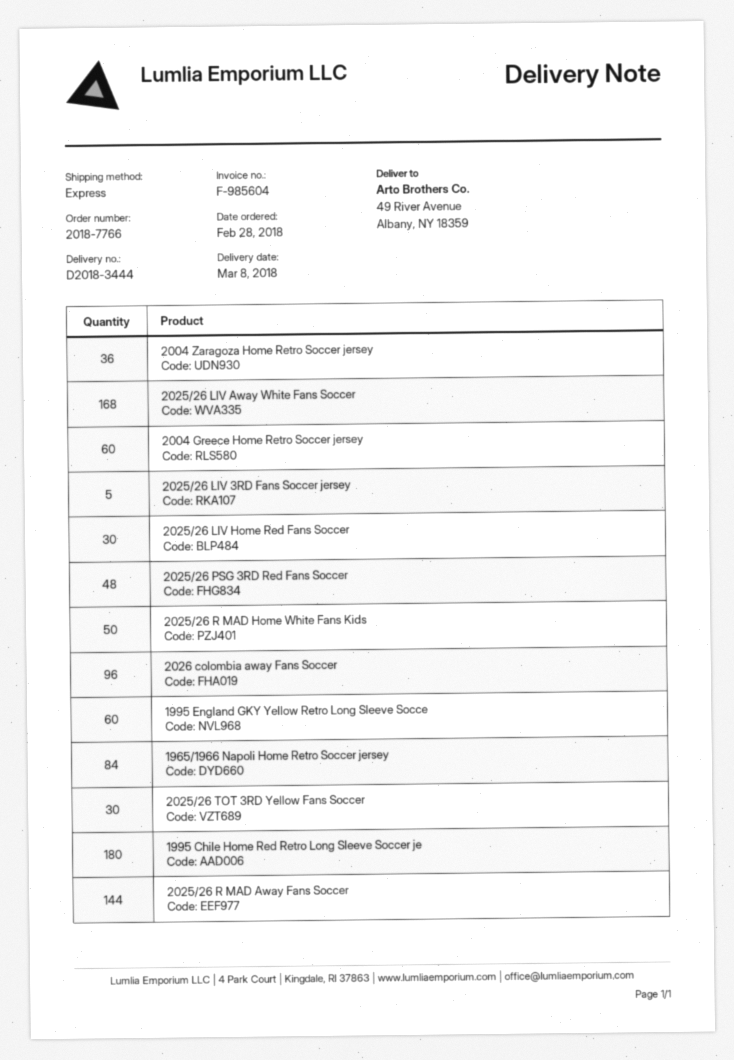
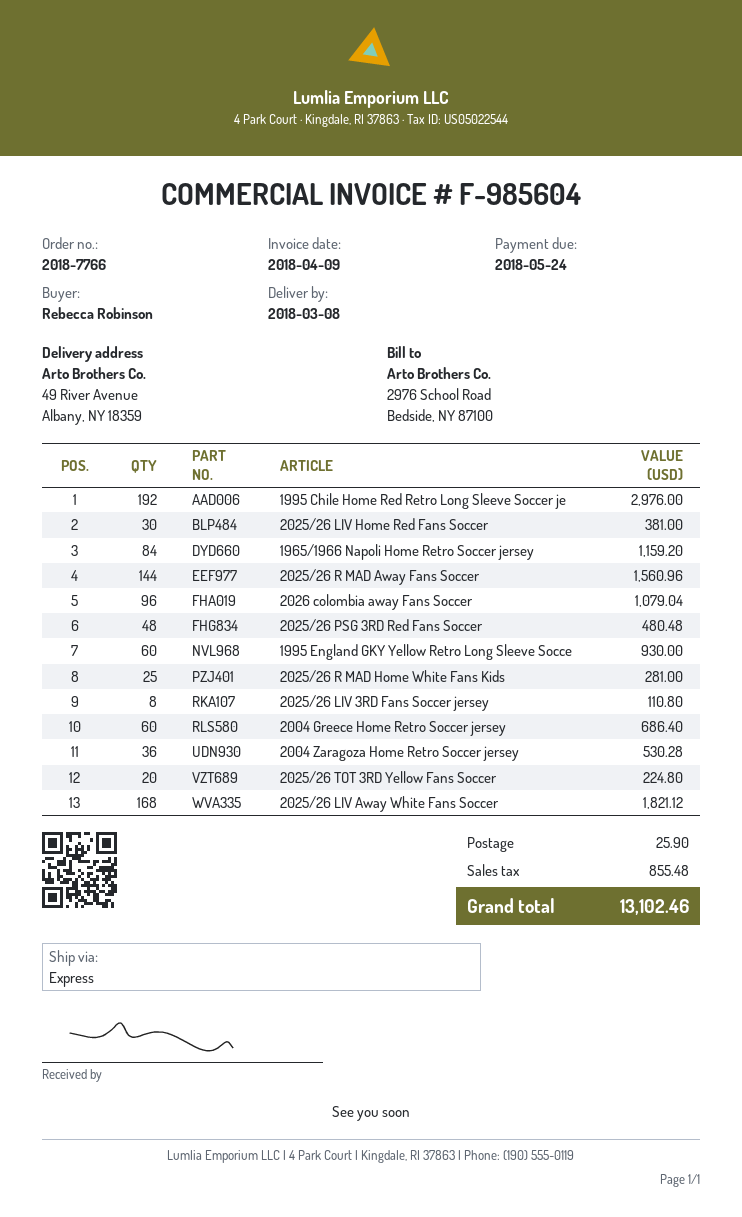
2025/26 LIV 3RD Fans Soccer jersey: 5 -> 8
2025/26 R MAD Home White Fans Kids: 50 -> 25
2025/26 TOT 3RD Yellow Fans Soccer: 30 -> 20
1995 Chile Home Red Retro Long Sleeve Soccer je: 180 -> 192

